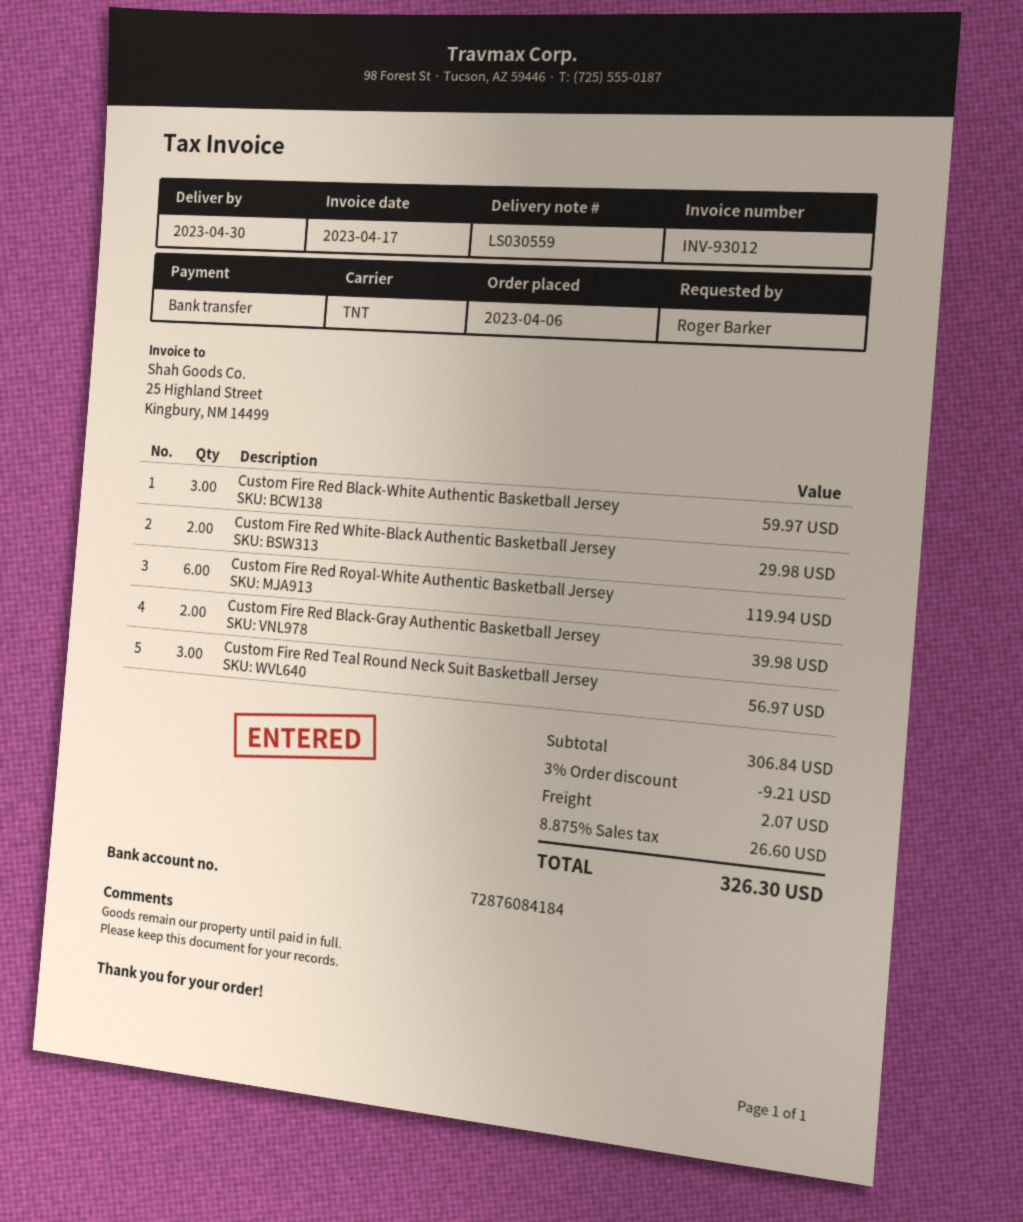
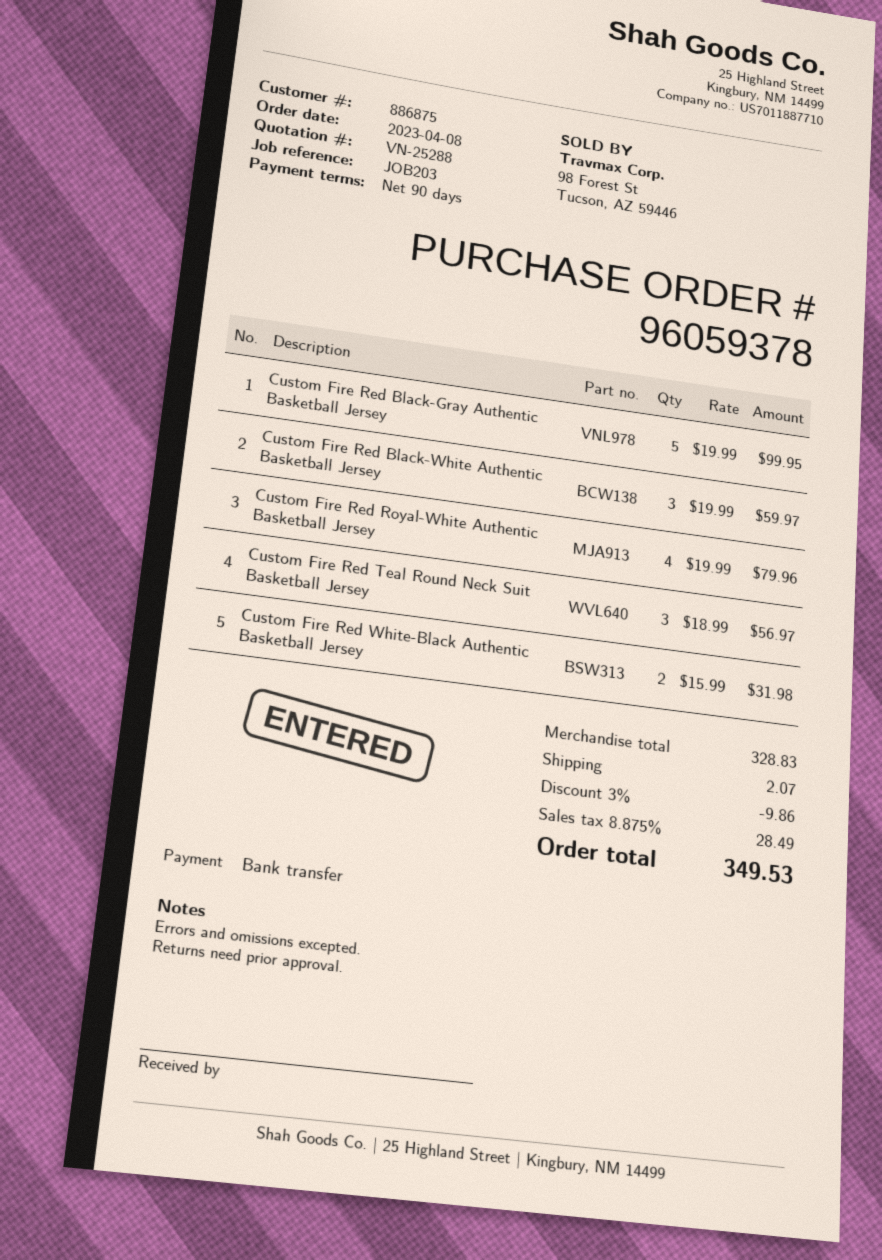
order date: 2023-04-06 -> 2023-04-08
Custom Fire Red White-Black Authentic Basketball Jersey: 2 for 29.98 -> 2 for 31.98
Custom Fire Red Royal-White Authentic Basketball Jersey: 6 for 119.94 -> 4 for 79.96
Custom Fire Red Black-Gray Authentic Basketball Jersey: 2 for 39.98 -> 5 for 99.95
subtotal: 306.84 -> 328.83
discount: 3% = 9.21 -> 3% = 9.86
tax: 8.875% = 26.60 -> 8.875% = 28.49
total: 326.30 -> 349.53

